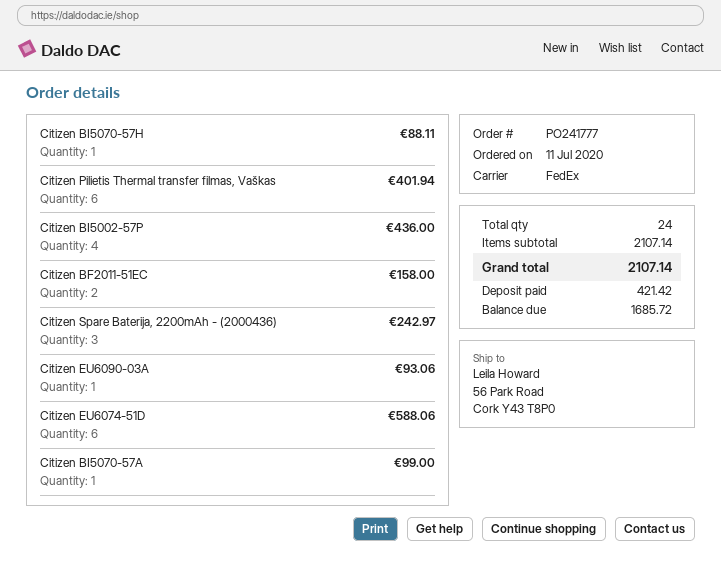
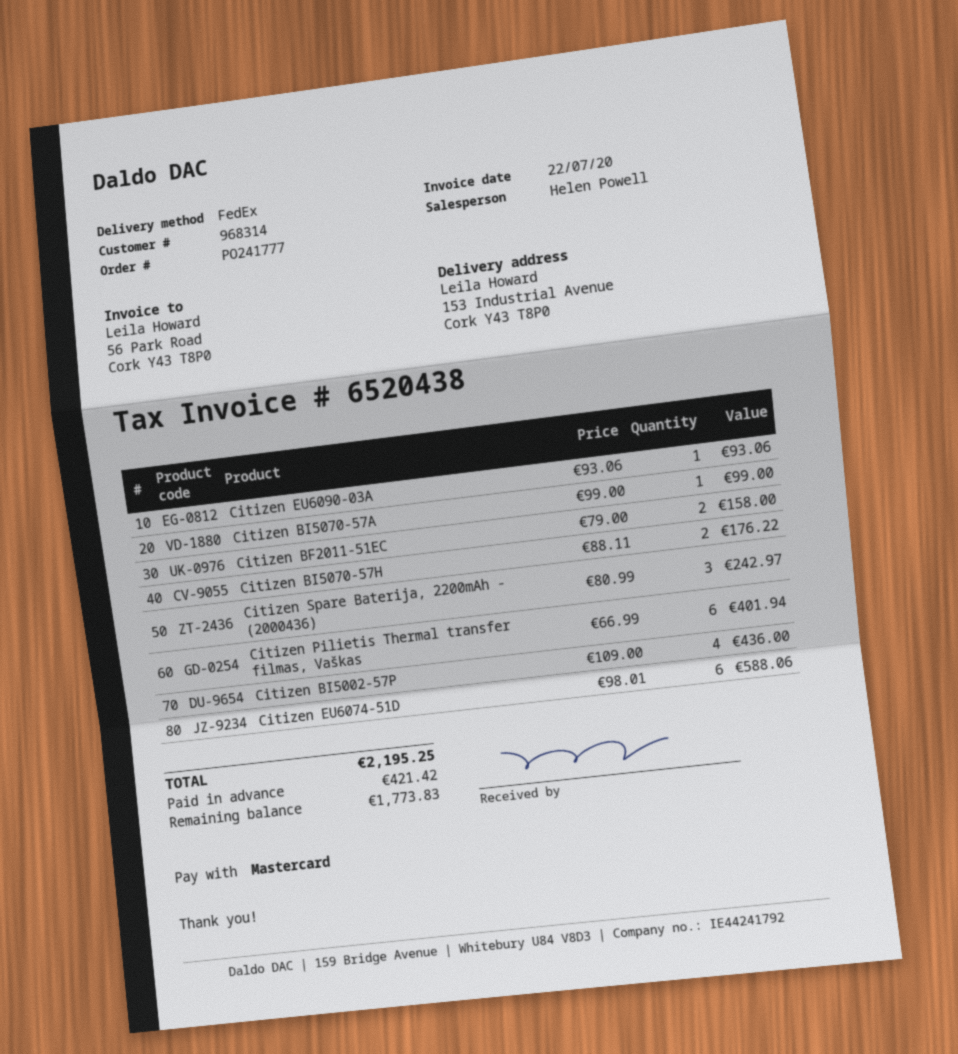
ship to: 56 Park Road, Cork Y43 T8P0 -> 153 Industrial Avenue, Cork Y43 T8P0
Citizen BI5070-57H: 1 for 88.11 -> 2 for 176.22
total: 2107.14 -> 2195.25
balance: 1685.72 -> 1773.83

